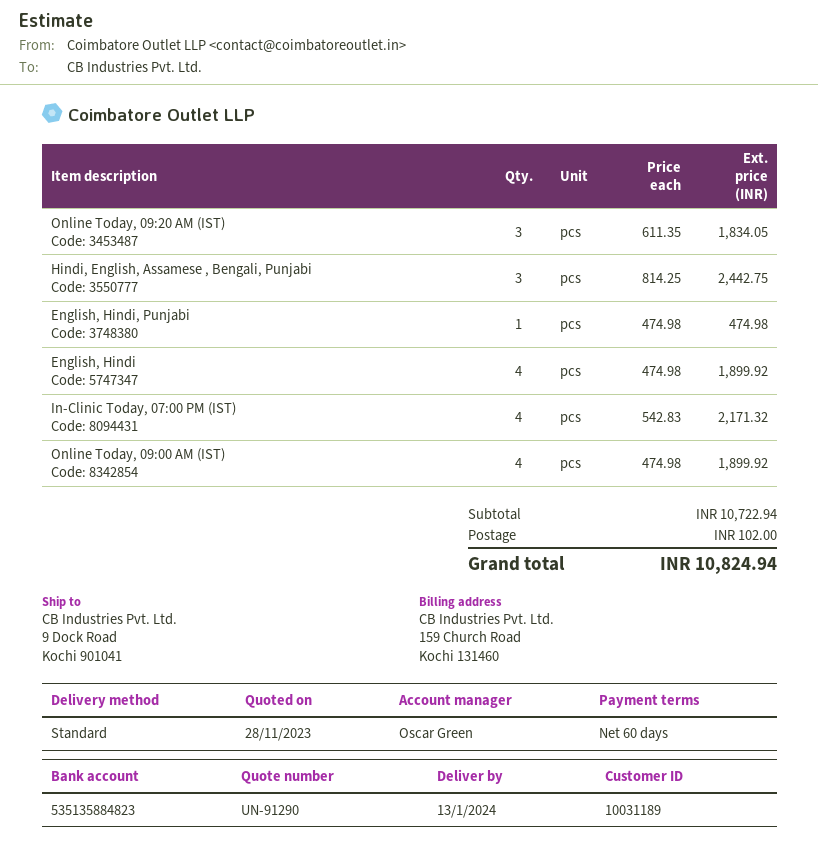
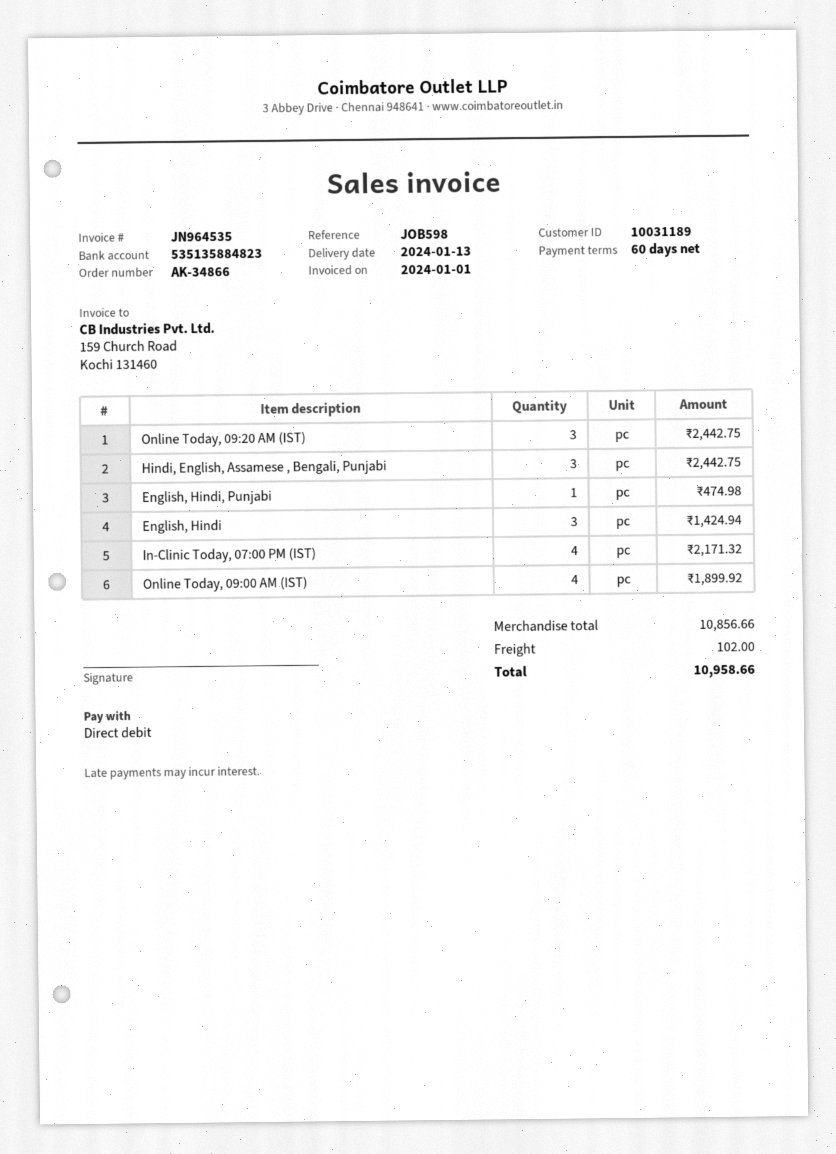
Online Today, 09:20 AM (IST): 3 for 1834.05 -> 3 for 2442.75
English, Hindi: 4 for 1899.92 -> 3 for 1424.94
subtotal: 10722.94 -> 10856.66
total: 10824.94 -> 10958.66

